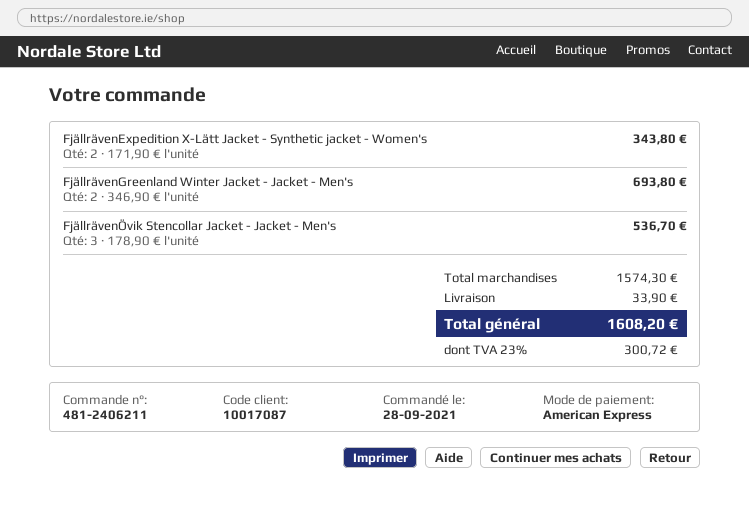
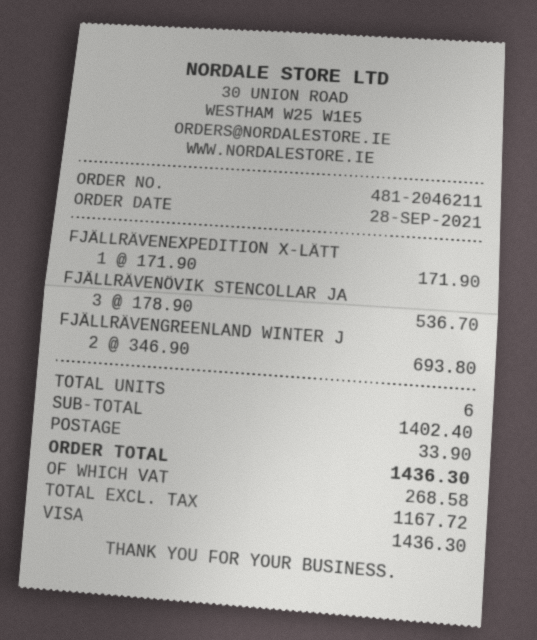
order number: 481-2406211 -> 481-2046211
payment method: American Express -> Visa
FjällrävenExpedition X-Lätt Jacket - Synthetic jacket - Women's: 2 x 171.90 = 343.80 -> 1 x 171.90 = 171.90
subtotal: 1574.30 -> 1402.40
tax: 300.72 -> 268.58
total: 1608.20 -> 1436.30

